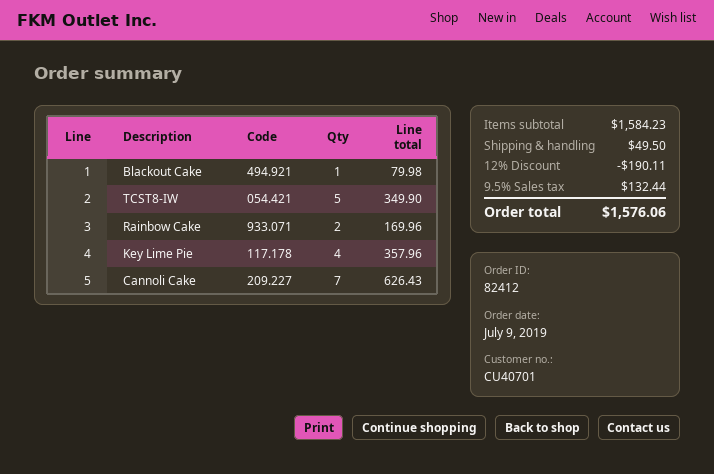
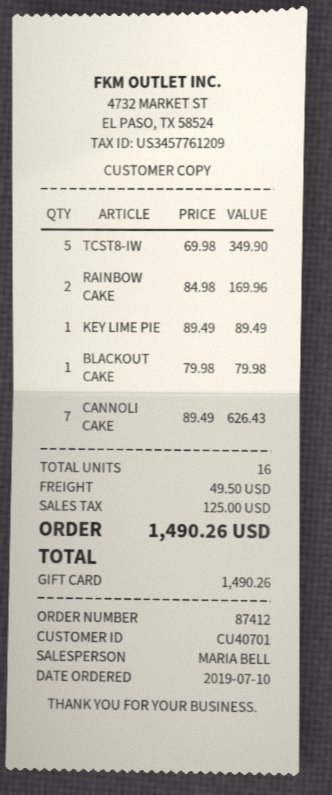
order number: 82412 -> 87412
order date: 2019-07-09 -> 2019-07-10
Key Lime Pie: 4 for 357.96 -> 1 for 89.49
discount: 12% = 190.11 -> none
tax: 132.44 -> 125.00
total: 1576.06 -> 1490.26

